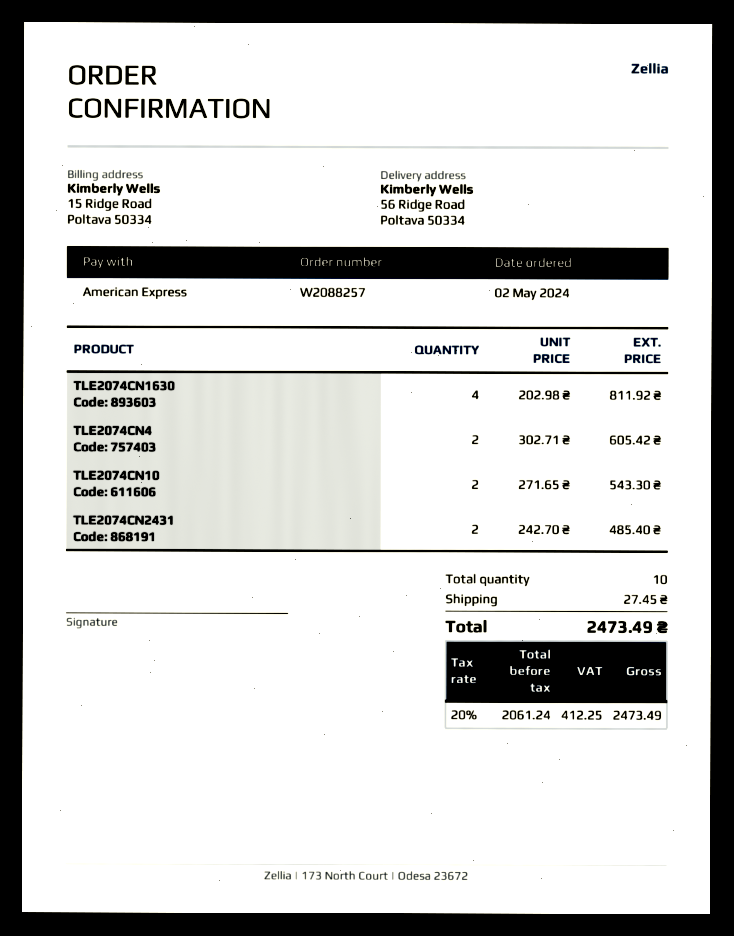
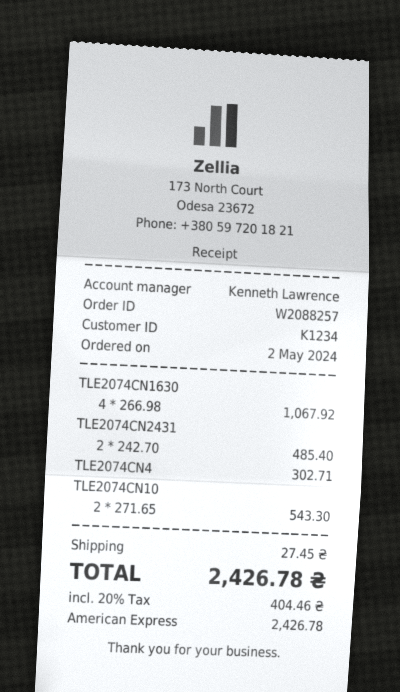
TLE2074CN1630: 4 x 202.98 = 811.92 -> 4 x 266.98 = 1067.92
TLE2074CN4: 2 x 302.71 = 605.42 -> 1 x 302.71 = 302.71
tax: 20% = 412.25 -> 20% = 404.46
total: 2473.49 -> 2426.78

